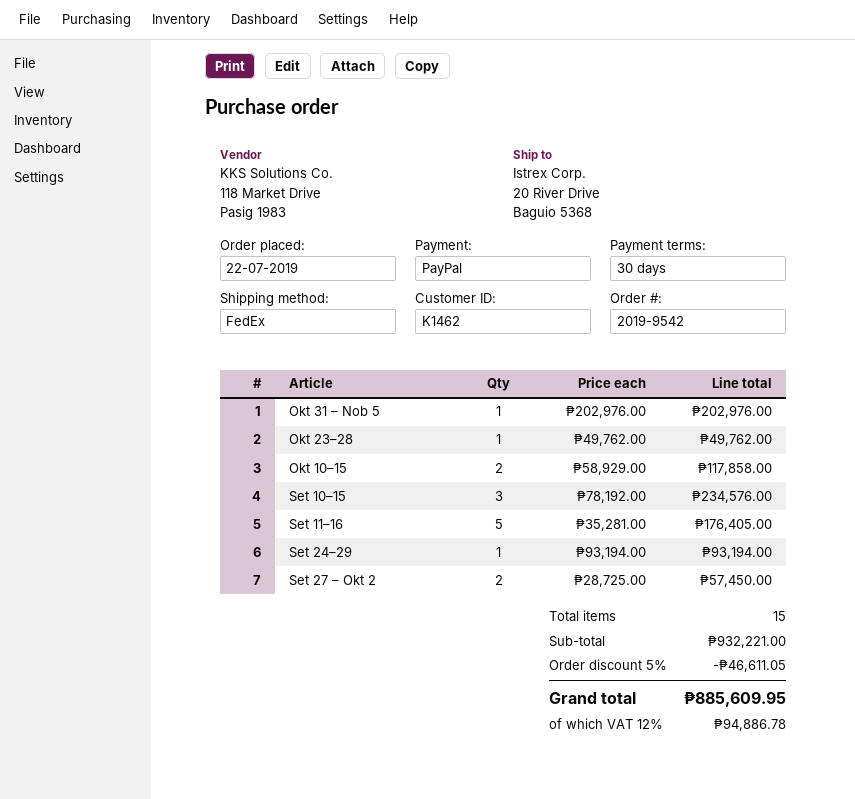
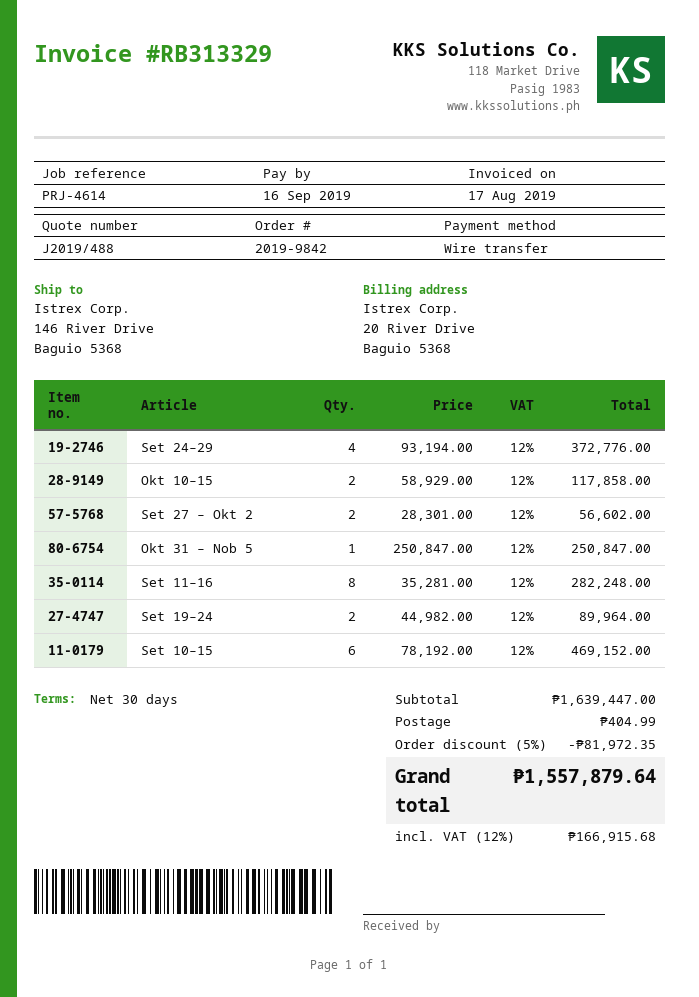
order number: 2019-9542 -> 2019-9842
payment method: PayPal -> bank transfer
ship to: 20 River Drive, Baguio 5368 -> 146 River Drive, Baguio 5368
Okt 31 – Nob 5: 1 x 202976.00 = 202976.00 -> 1 x 250847.00 = 250847.00
Okt 23–28: 1 x 49762.00 = 49762.00 -> none
Set 10–15: 3 x 78192.00 = 234576.00 -> 6 x 78192.00 = 469152.00
Set 11–16: 5 x 35281.00 = 176405.00 -> 8 x 35281.00 = 282248.00
Set 24–29: 1 x 93194.00 = 93194.00 -> 4 x 93194.00 = 372776.00
Set 27 – Okt 2: 2 x 28725.00 = 57450.00 -> 2 x 28301.00 = 56602.00
Set 19–24: none -> 2 x 44982.00 = 89964.00
subtotal: 932221.00 -> 1639447.00
discount: 5% = 46611.05 -> 5% = 81972.35
shipping: none -> 404.99
tax: 12% = 94886.78 -> 12% = 166915.68
total: 885609.95 -> 1557879.64

